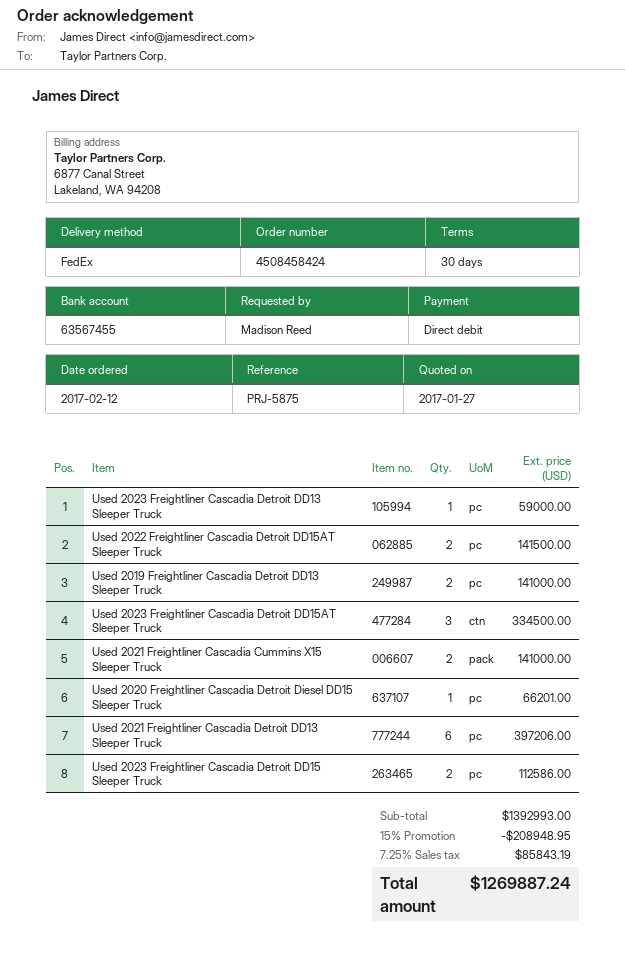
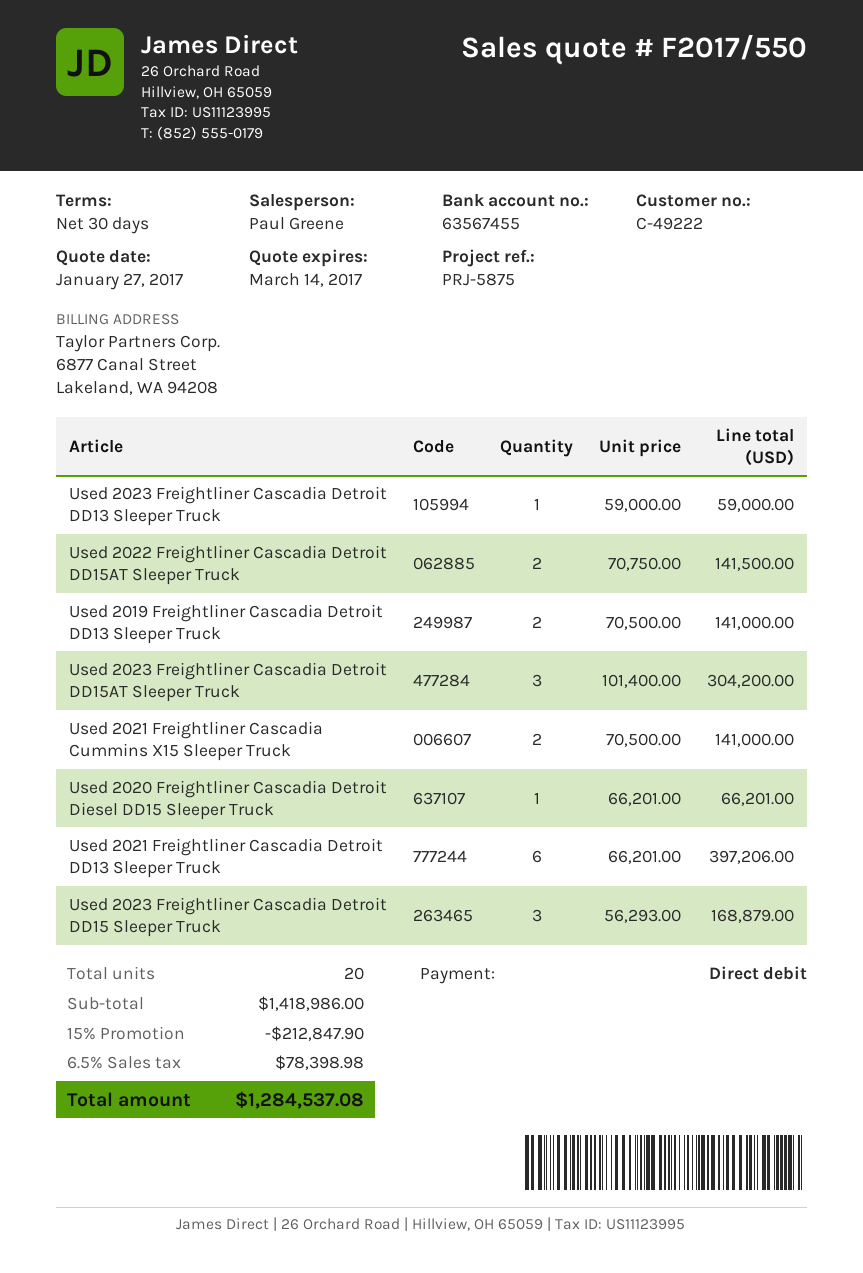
Used 2023 Freightliner Cascadia Detroit DD15AT Sleeper Truck: 3 for 334500.00 -> 3 for 304200.00
Used 2023 Freightliner Cascadia Detroit DD15 Sleeper Truck: 2 for 112586.00 -> 3 for 168879.00
subtotal: 1392993.00 -> 1418986.00
discount: 15% = 208948.95 -> 15% = 212847.90
tax: 7.25% = 85843.19 -> 6.5% = 78398.98
total: 1269887.24 -> 1284537.08

